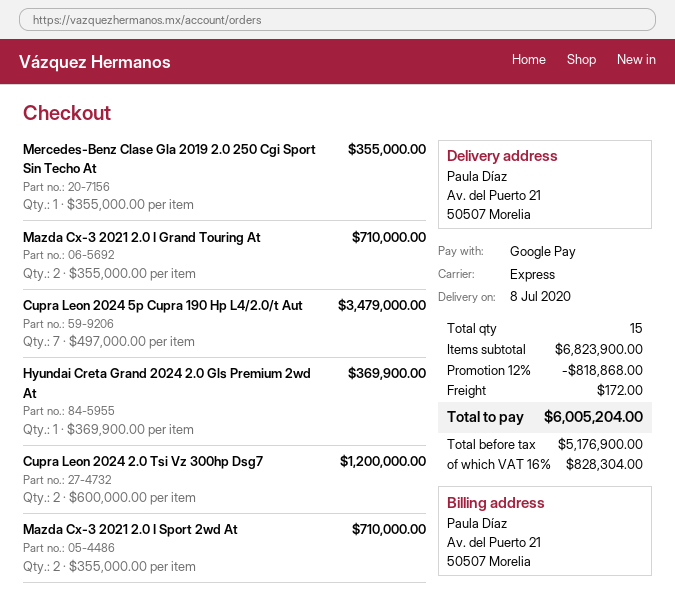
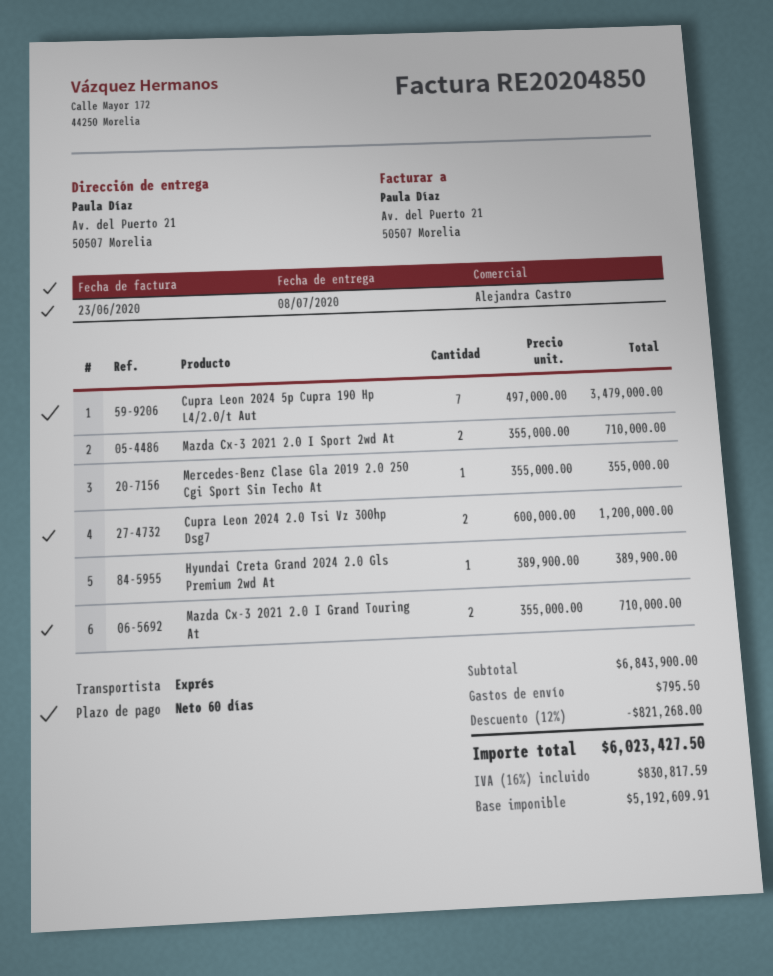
Hyundai Creta Grand 2024 2.0 Gls Premium 2wd At: 1 x 369900.00 = 369900.00 -> 1 x 389900.00 = 389900.00
subtotal: 6823900.00 -> 6843900.00
discount: 12% = 818868.00 -> 12% = 821268.00
shipping: 172.00 -> 795.50
net: 5176900.00 -> 5192609.91
tax: 16% = 828304.00 -> 16% = 830817.59
total: 6005204.00 -> 6023427.50

